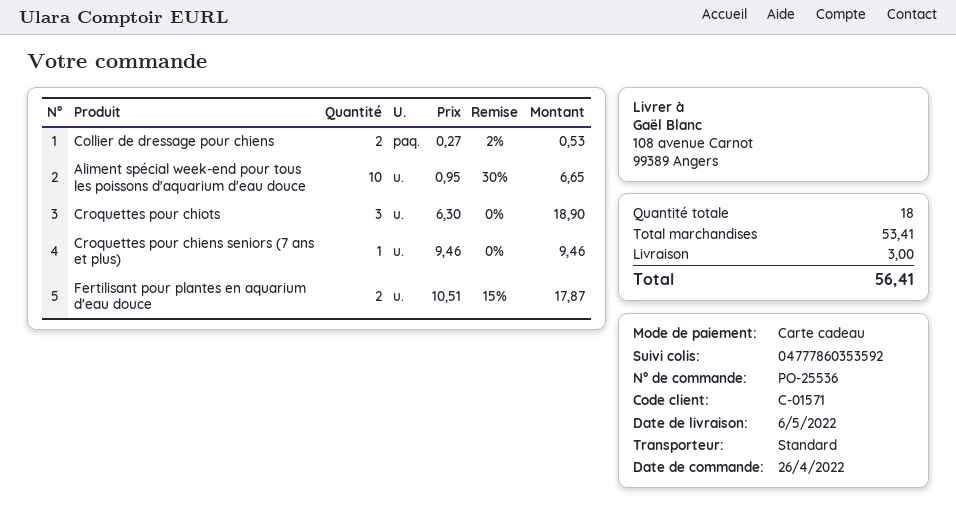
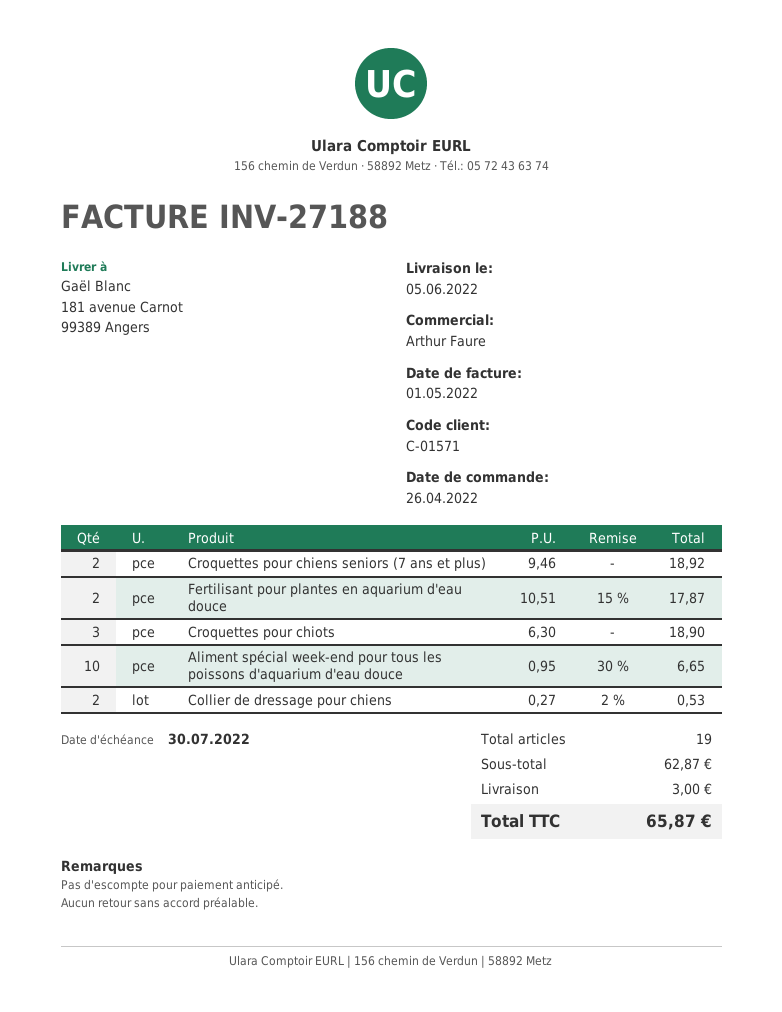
delivery date: 2022-05-06 -> 2022-06-05
ship to: 108 avenue Carnot, 99389 Angers -> 181 avenue Carnot, 99389 Angers
Croquettes pour chiens seniors (7 ans et plus): 1 x 9.46 = 9.46 -> 2 x 9.46 = 18.92
total quantity: 18 -> 19
subtotal: 53.41 -> 62.87
total: 56.41 -> 65.87

